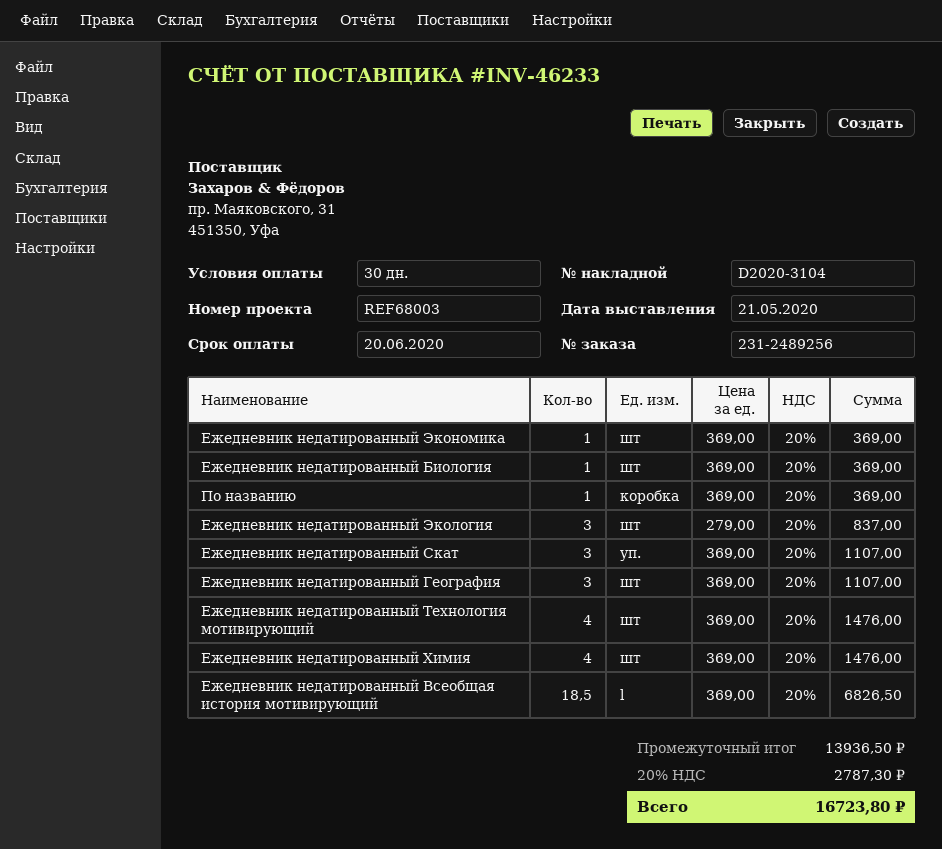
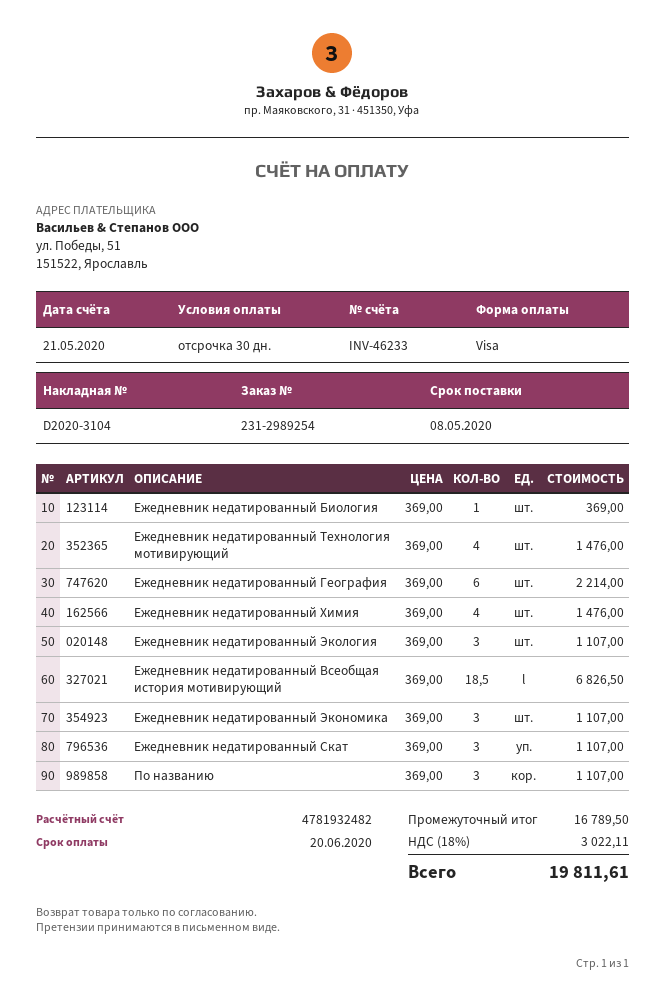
order number: 231-2489256 -> 231-2989254
Ежедневник недатированный Экономика: 1 x 369.00 = 369.00 -> 3 x 369.00 = 1107.00
По названию: 1 x 369.00 = 369.00 -> 3 x 369.00 = 1107.00
Ежедневник недатированный Экология: 3 x 279.00 = 837.00 -> 3 x 369.00 = 1107.00
Ежедневник недатированный География: 3 x 369.00 = 1107.00 -> 6 x 369.00 = 2214.00
subtotal: 13936.50 -> 16789.50
tax: 20% = 2787.30 -> 18% = 3022.11
total: 16723.80 -> 19811.61

